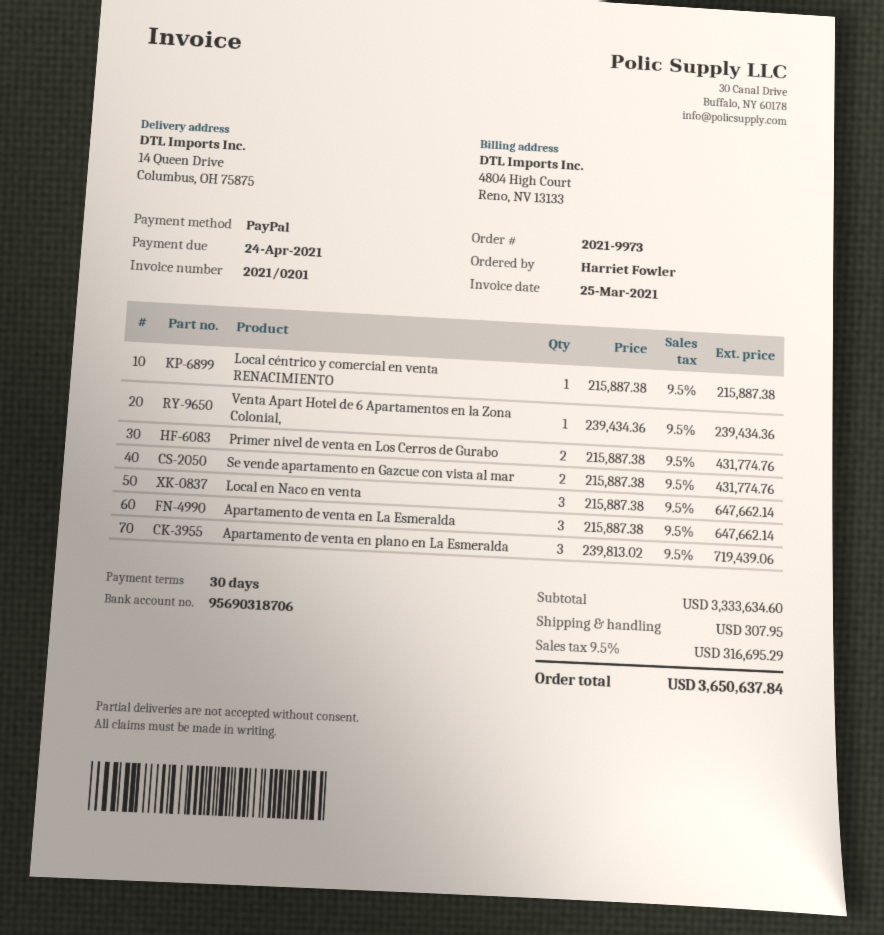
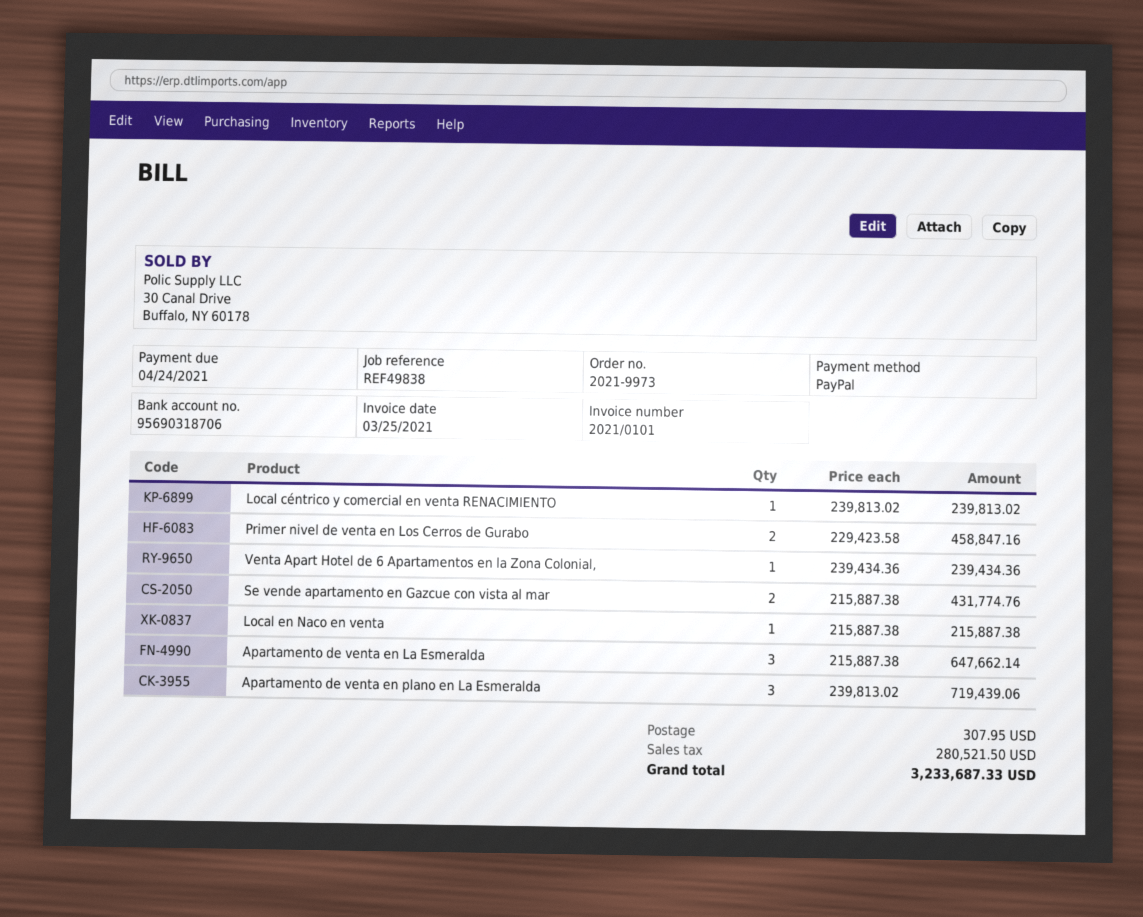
invoice number: 2021/0201 -> 2021/0101
Local céntrico y comercial en venta RENACIMIENTO: 1 x 215887.38 = 215887.38 -> 1 x 239813.02 = 239813.02
Primer nivel de venta en Los Cerros de Gurabo: 2 x 215887.38 = 431774.76 -> 2 x 229423.58 = 458847.16
Local en Naco en venta: 3 x 215887.38 = 647662.14 -> 1 x 215887.38 = 215887.38
tax: 316695.29 -> 280521.50
total: 3650637.84 -> 3233687.33

